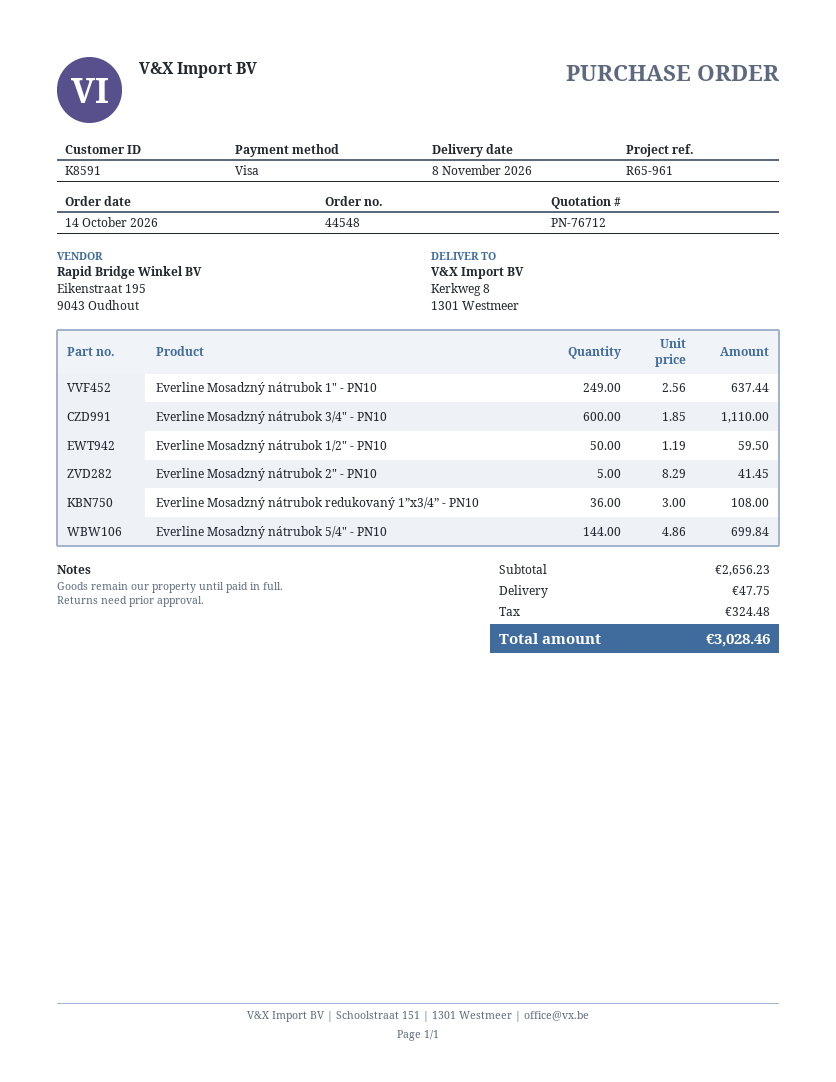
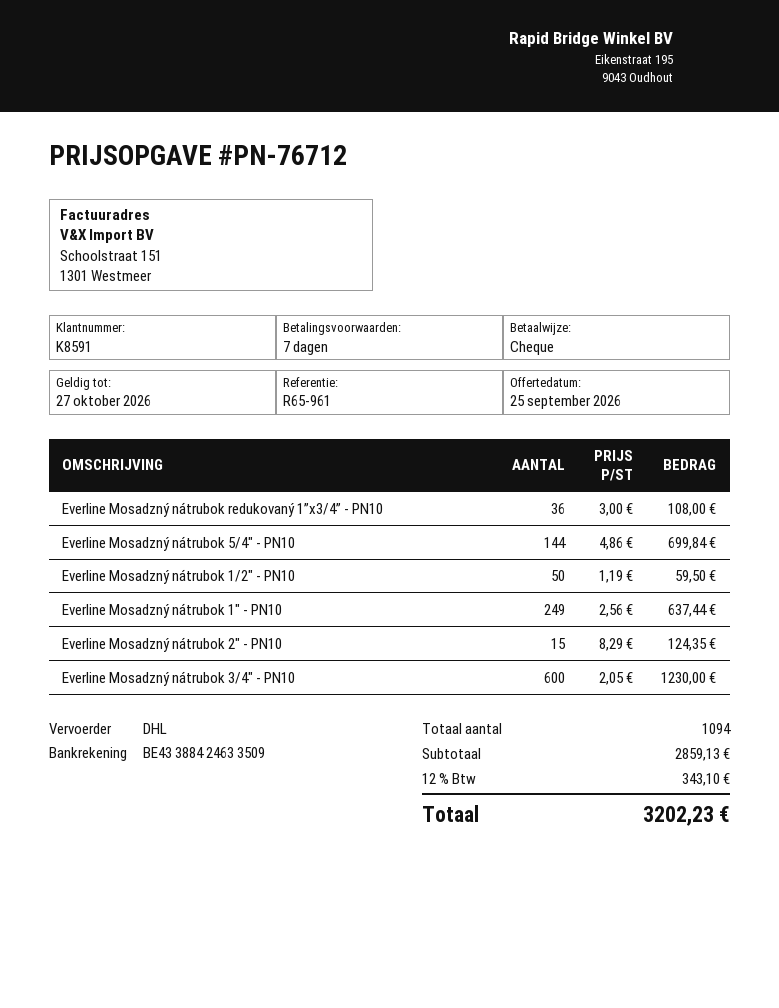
payment method: Visa -> cheque
Everline Mosadzný nátrubok 3/4" - PN10: 600 x 1.85 = 1110.00 -> 600 x 2.05 = 1230.00
Everline Mosadzný nátrubok 2" - PN10: 5 x 8.29 = 41.45 -> 15 x 8.29 = 124.35
subtotal: 2656.23 -> 2859.13
shipping: 47.75 -> none
tax: 324.48 -> 343.10
total: 3028.46 -> 3202.23

